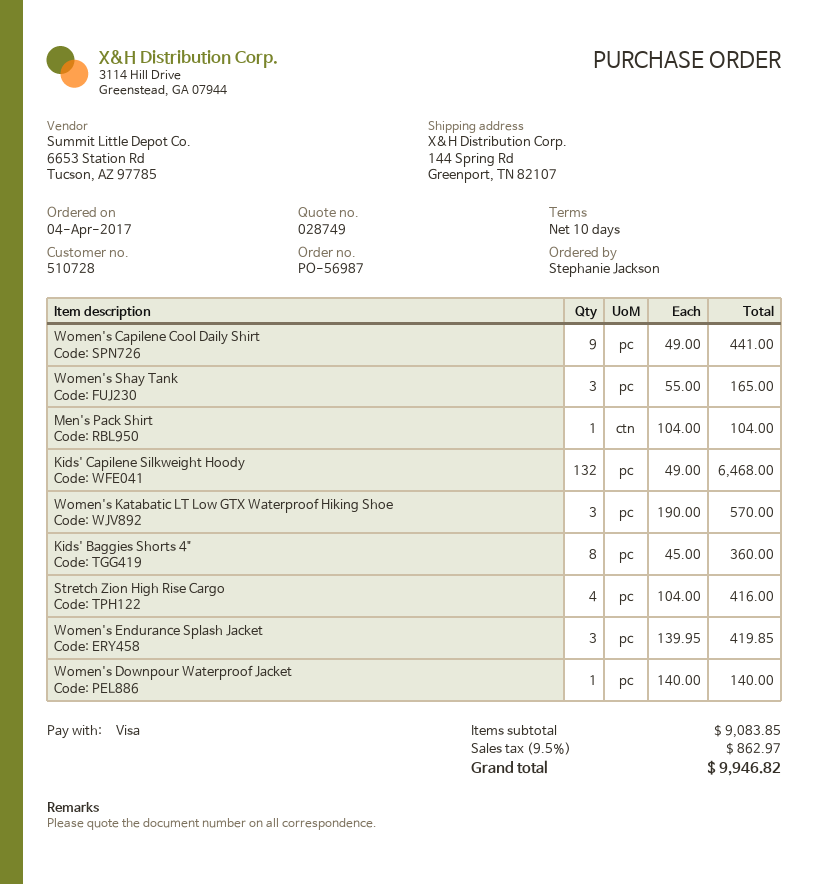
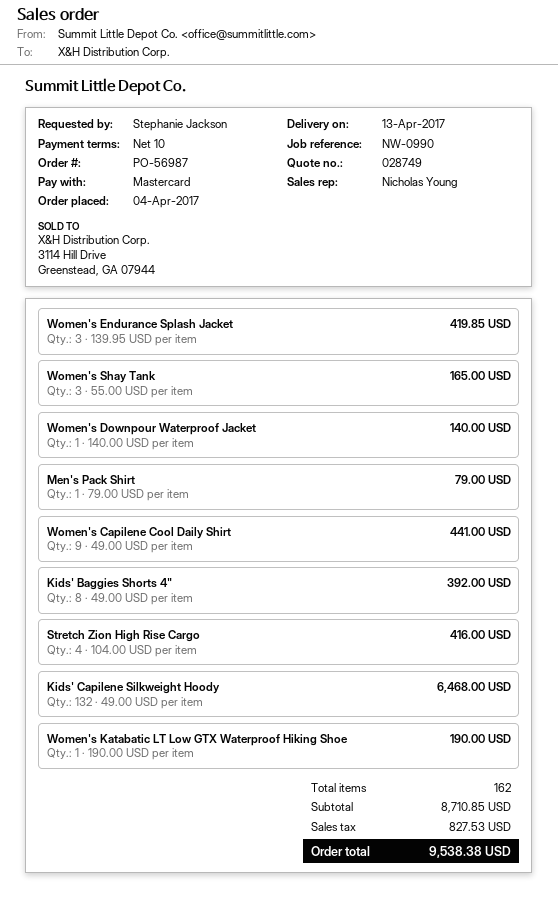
payment method: Visa -> Mastercard
Men's Pack Shirt: 1 x 104.00 = 104.00 -> 1 x 79.00 = 79.00
Women's Katabatic LT Low GTX Waterproof Hiking Shoe: 3 x 190.00 = 570.00 -> 1 x 190.00 = 190.00
Kids' Baggies Shorts 4": 8 x 45.00 = 360.00 -> 8 x 49.00 = 392.00
subtotal: 9083.85 -> 8710.85
tax: 862.97 -> 827.53
total: 9946.82 -> 9538.38

